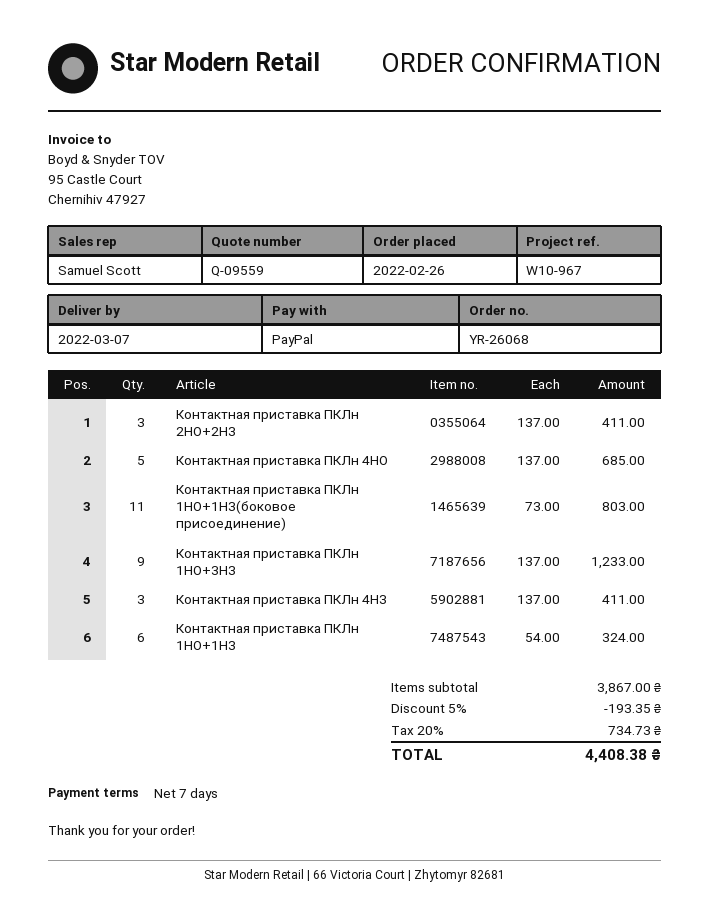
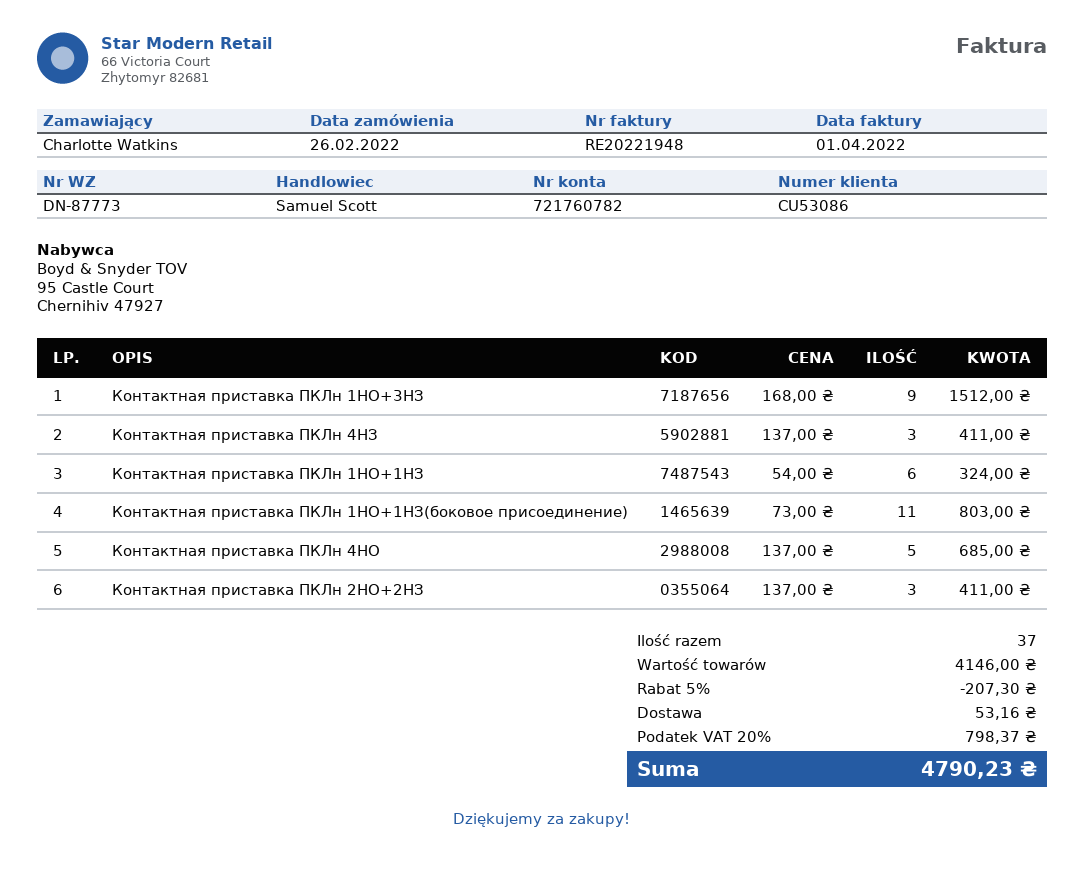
Контактная приставка ПКЛн 1НО+3НЗ: 9 x 137.00 = 1233.00 -> 9 x 168.00 = 1512.00
subtotal: 3867.00 -> 4146.00
discount: 5% = 193.35 -> 5% = 207.30
shipping: none -> 53.16
tax: 20% = 734.73 -> 20% = 798.37
total: 4408.38 -> 4790.23

